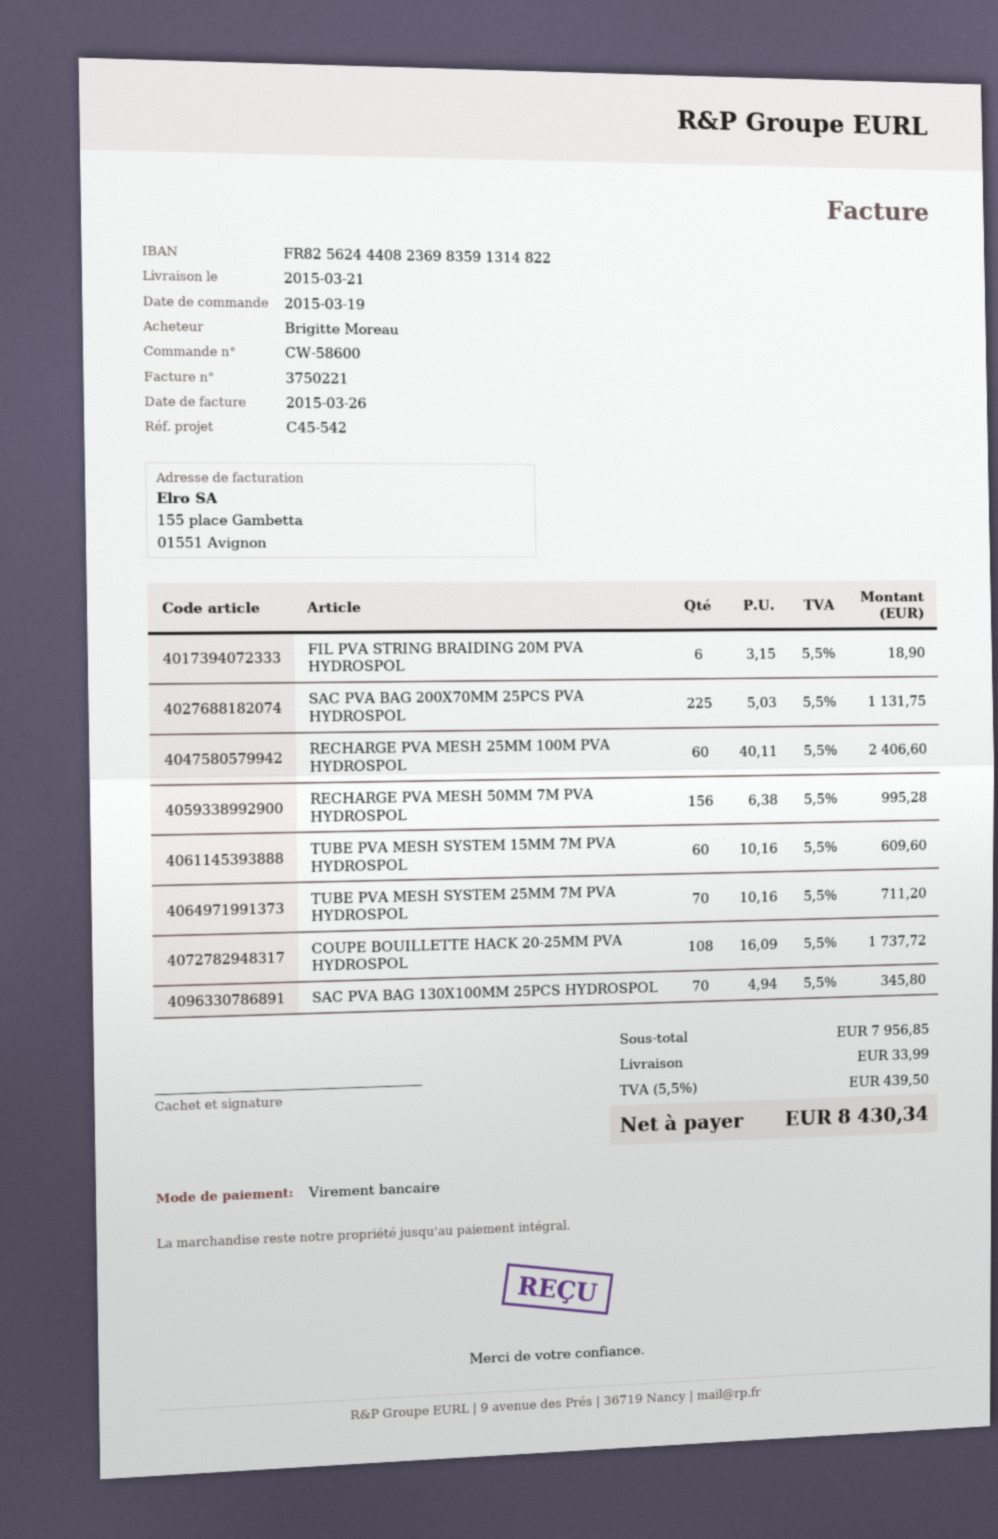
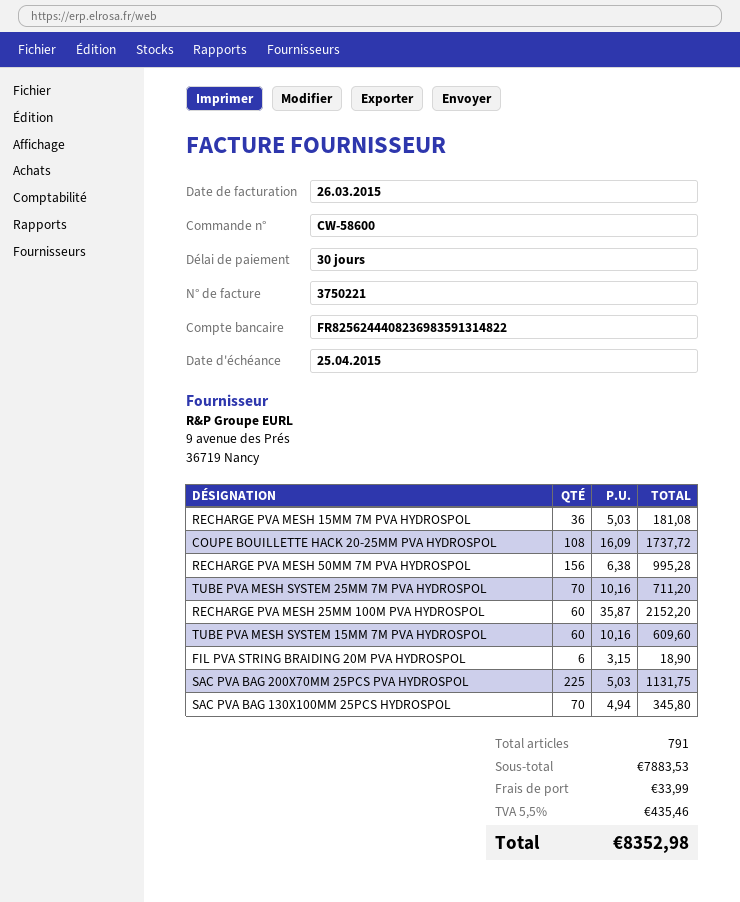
RECHARGE PVA MESH 25MM 100M PVA HYDROSPOL: 60 x 40.11 = 2406.60 -> 60 x 35.87 = 2152.20
RECHARGE PVA MESH 15MM 7M PVA HYDROSPOL: none -> 36 x 5.03 = 181.08
subtotal: 7956.85 -> 7883.53
tax: 5.5% = 439.50 -> 5.5% = 435.46
total: 8430.34 -> 8352.98

